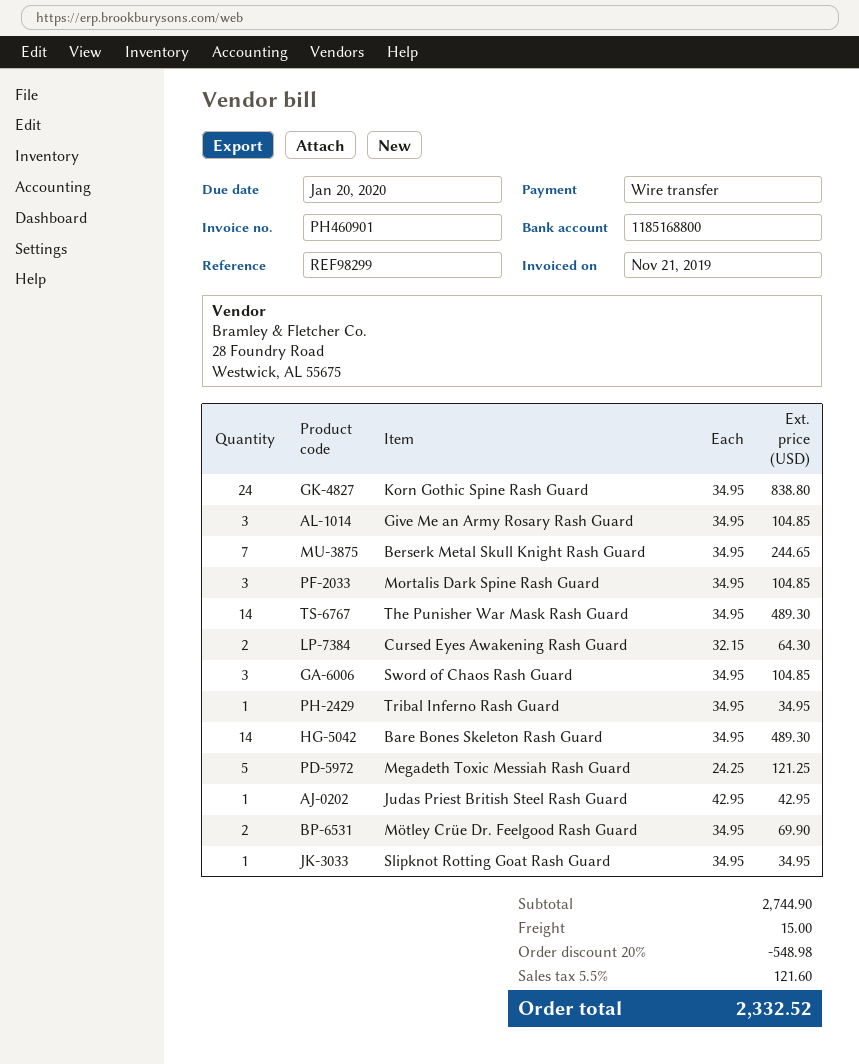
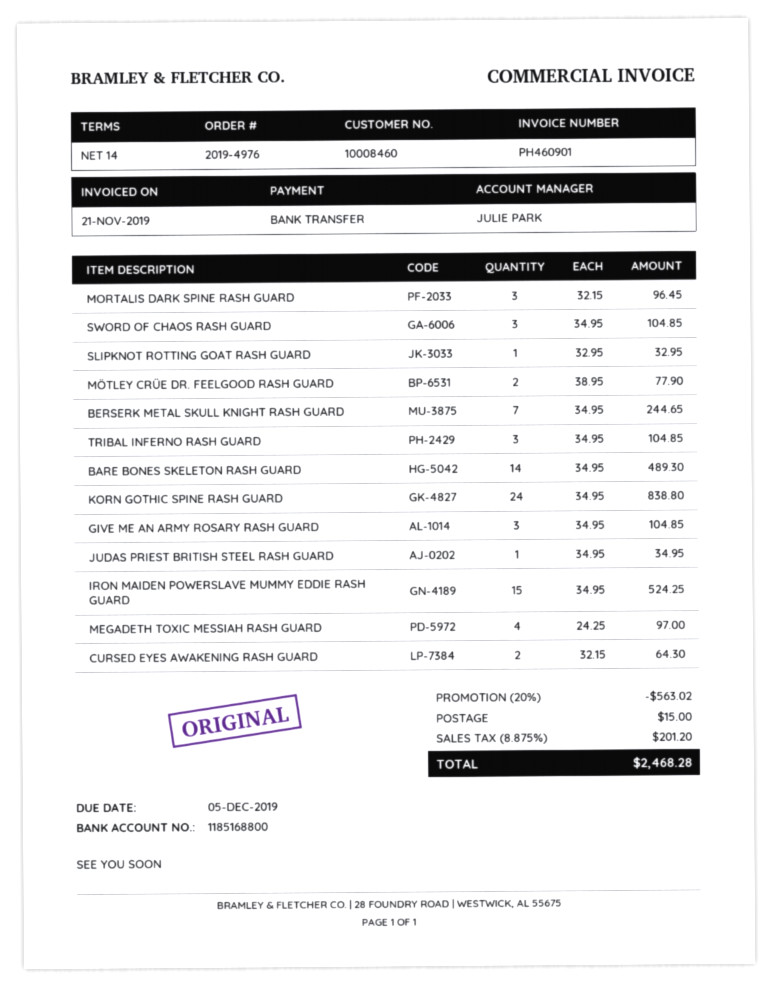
due date: 2020-01-20 -> 2019-12-05
Mortalis Dark Spine Rash Guard: 3 x 34.95 = 104.85 -> 3 x 32.15 = 96.45
The Punisher War Mask Rash Guard: 14 x 34.95 = 489.30 -> none
Tribal Inferno Rash Guard: 1 x 34.95 = 34.95 -> 3 x 34.95 = 104.85
Megadeth Toxic Messiah Rash Guard: 5 x 24.25 = 121.25 -> 4 x 24.25 = 97.00
Judas Priest British Steel Rash Guard: 1 x 42.95 = 42.95 -> 1 x 34.95 = 34.95
Mötley Crüe Dr. Feelgood Rash Guard: 2 x 34.95 = 69.90 -> 2 x 38.95 = 77.90
Slipknot Rotting Goat Rash Guard: 1 x 34.95 = 34.95 -> 1 x 32.95 = 32.95
IRON MAIDEN POWERSLAVE MUMMY EDDIE RASH GUARD: none -> 15 x 34.95 = 524.25
discount: 20% = 548.98 -> 20% = 563.02
tax: 5.5% = 121.60 -> 8.875% = 201.20
total: 2332.52 -> 2468.28

